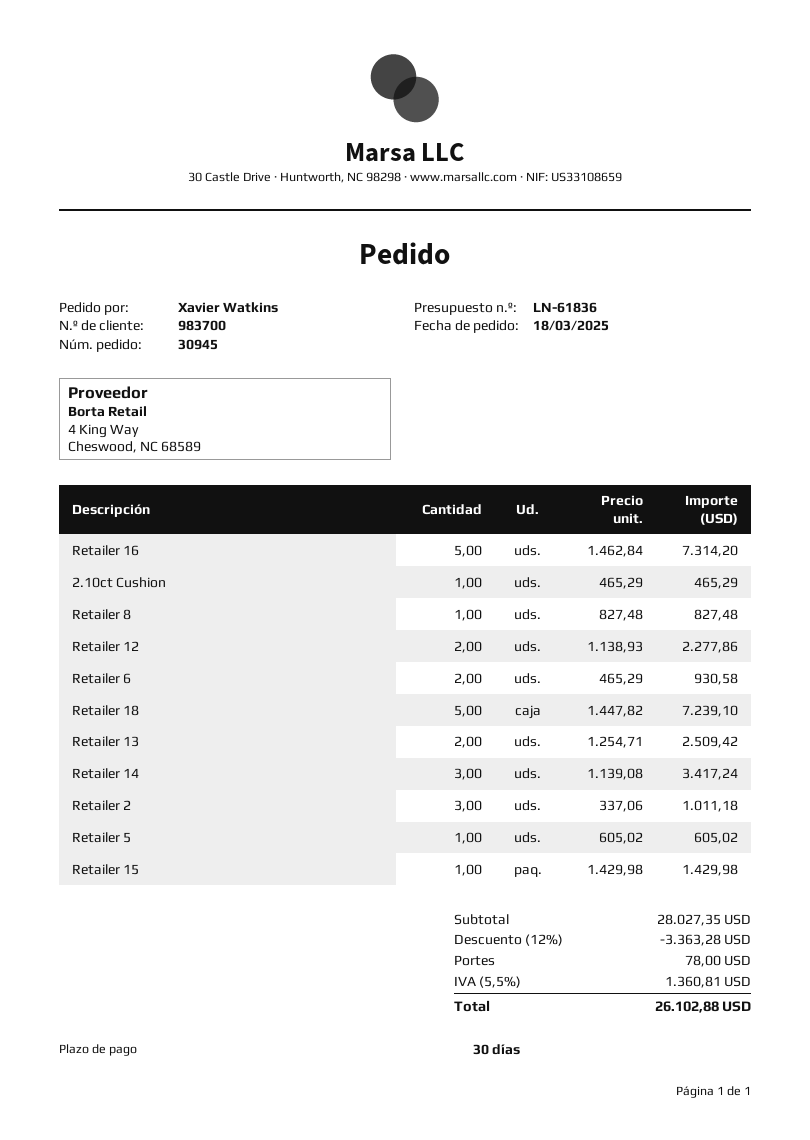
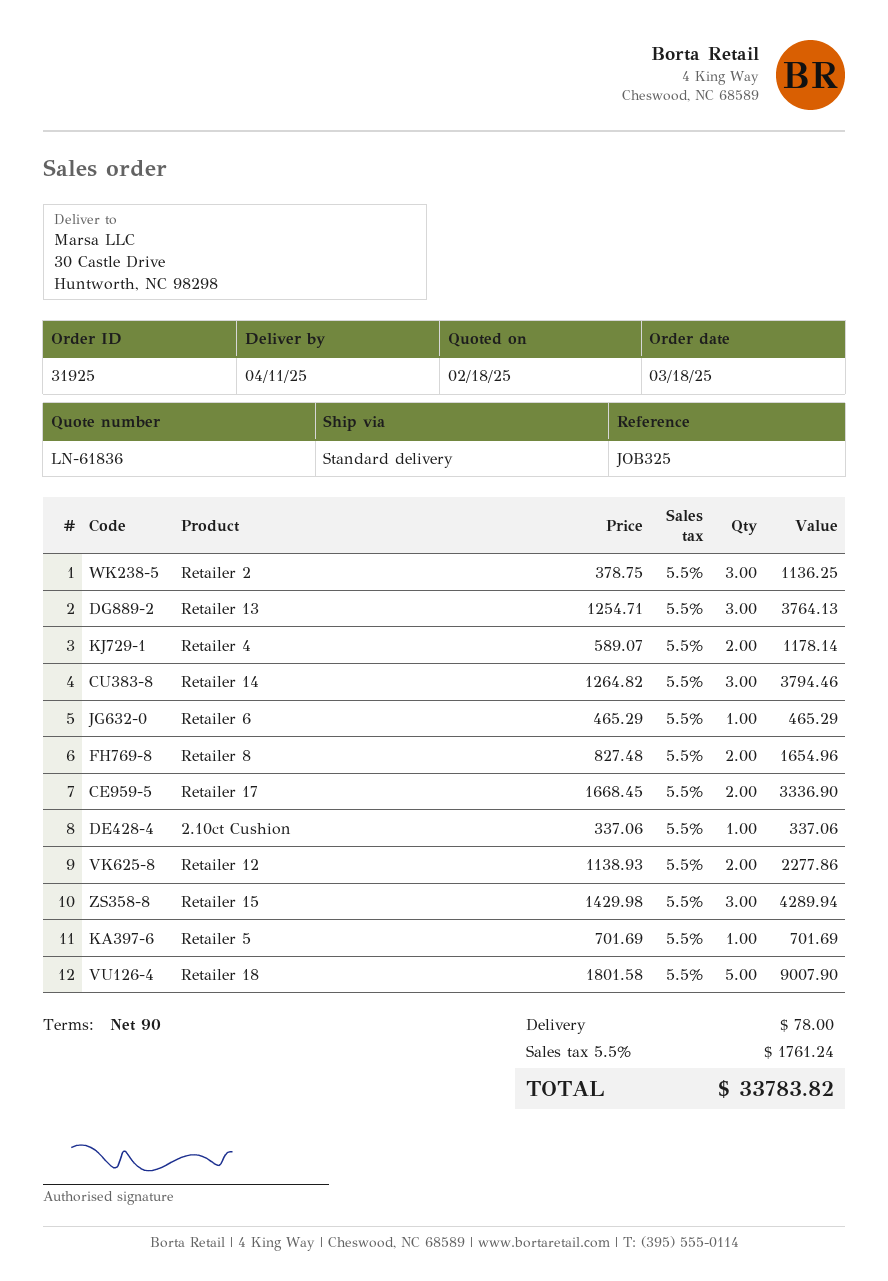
order number: 30945 -> 31925
payment terms: 30 days -> 90 days
Retailer 16: 5 x 1462.84 = 7314.20 -> none
2.10ct Cushion: 1 x 465.29 = 465.29 -> 1 x 337.06 = 337.06
Retailer 8: 1 x 827.48 = 827.48 -> 2 x 827.48 = 1654.96
Retailer 6: 2 x 465.29 = 930.58 -> 1 x 465.29 = 465.29
Retailer 18: 5 x 1447.82 = 7239.10 -> 5 x 1801.58 = 9007.90
Retailer 13: 2 x 1254.71 = 2509.42 -> 3 x 1254.71 = 3764.13
Retailer 14: 3 x 1139.08 = 3417.24 -> 3 x 1264.82 = 3794.46
Retailer 2: 3 x 337.06 = 1011.18 -> 3 x 378.75 = 1136.25
Retailer 5: 1 x 605.02 = 605.02 -> 1 x 701.69 = 701.69
Retailer 15: 1 x 1429.98 = 1429.98 -> 3 x 1429.98 = 4289.94
Retailer 4: none -> 2 x 589.07 = 1178.14
Retailer 17: none -> 2 x 1668.45 = 3336.90
discount: 12% = 3363.28 -> none
tax: 5.5% = 1360.81 -> 5.5% = 1761.24
total: 26102.88 -> 33783.82

